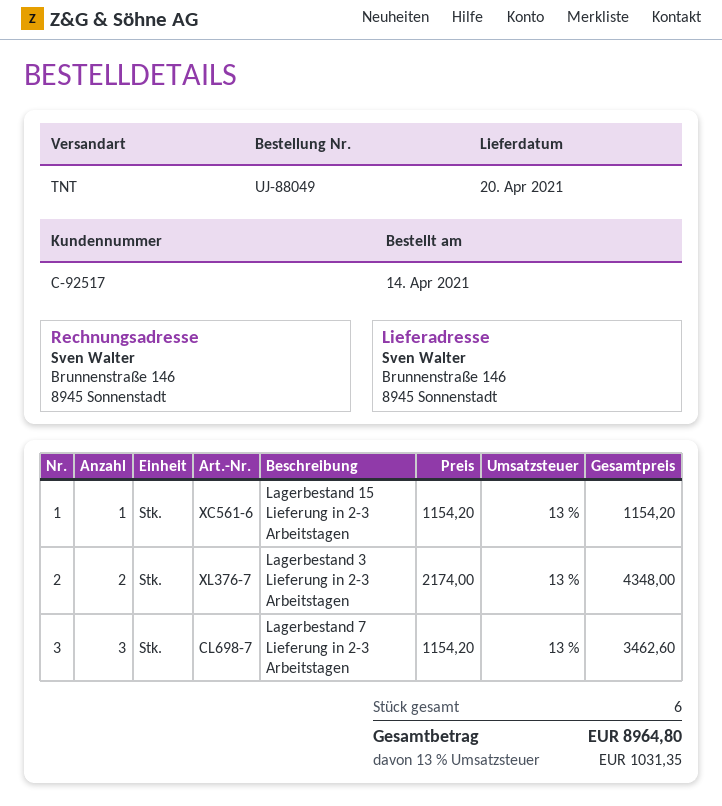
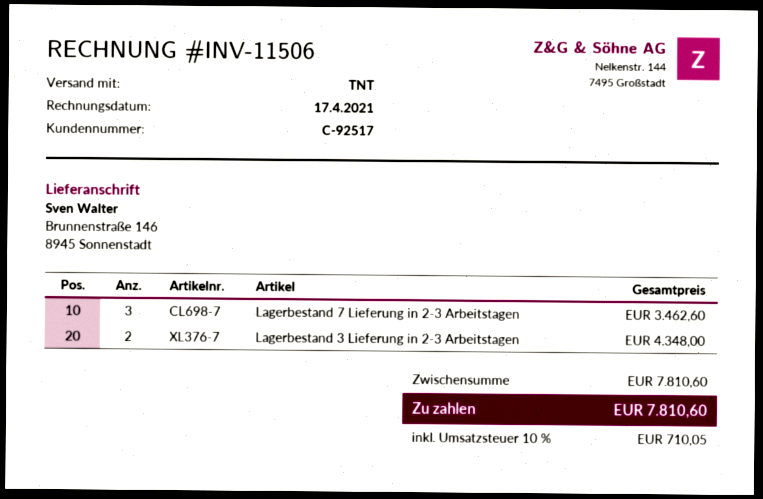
Lagerbestand 15 Lieferung in 2-3 Arbeitstagen: 1 for 1154.20 -> none
tax: 13% = 1031.35 -> 10% = 710.05
total: 8964.80 -> 7810.60

